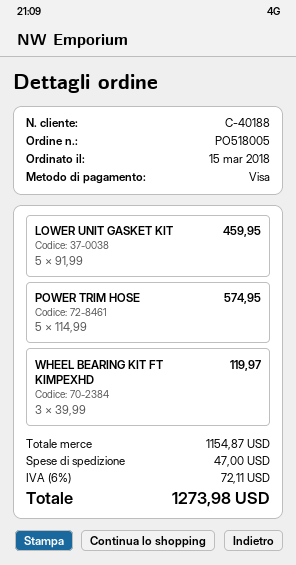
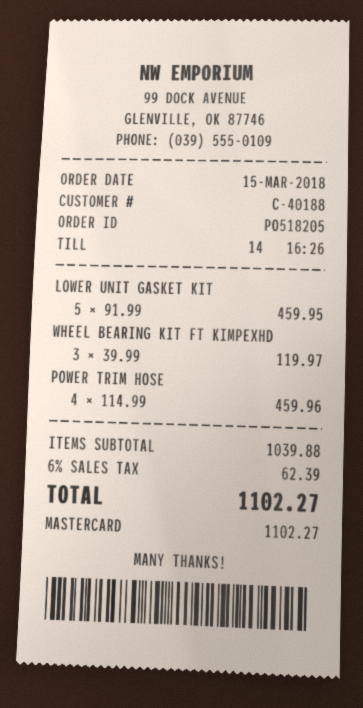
order number: PO518005 -> PO518205
payment method: Visa -> Mastercard
POWER TRIM HOSE: 5 x 114.99 = 574.95 -> 4 x 114.99 = 459.96
subtotal: 1154.87 -> 1039.88
shipping: 47.00 -> none
tax: 6% = 72.11 -> 6% = 62.39
total: 1273.98 -> 1102.27

